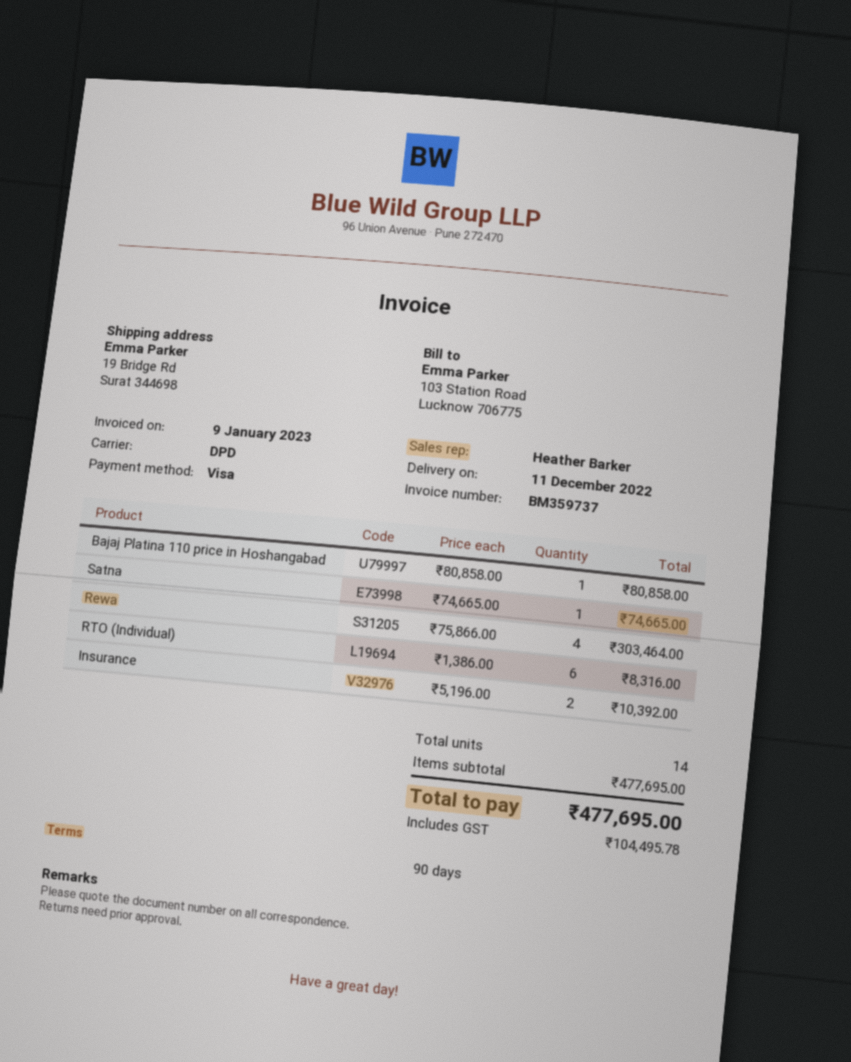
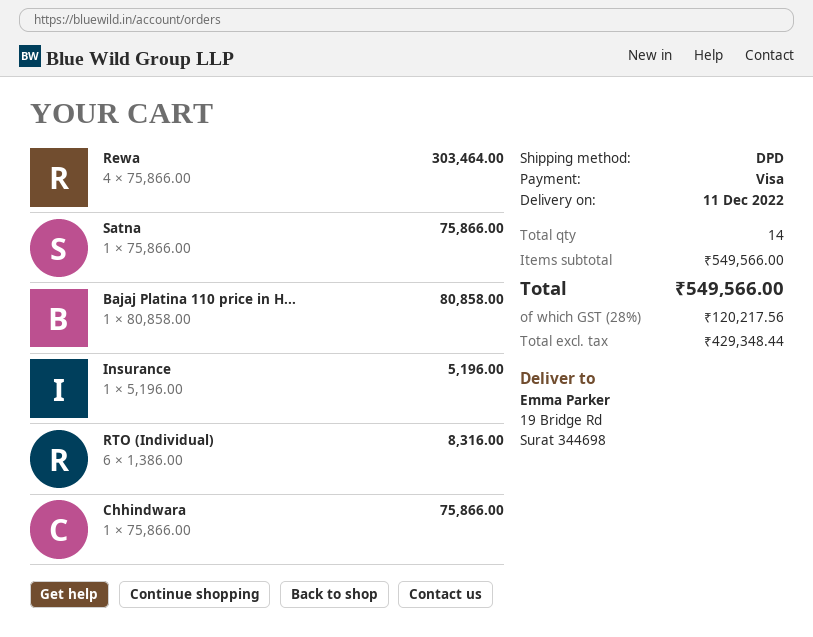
Satna: 1 x 74665.00 = 74665.00 -> 1 x 75866.00 = 75866.00
Insurance: 2 x 5196.00 = 10392.00 -> 1 x 5196.00 = 5196.00
Chhindwara: none -> 1 x 75866.00 = 75866.00
subtotal: 477695.00 -> 549566.00
tax: 104495.78 -> 120217.56
total: 477695.00 -> 549566.00

